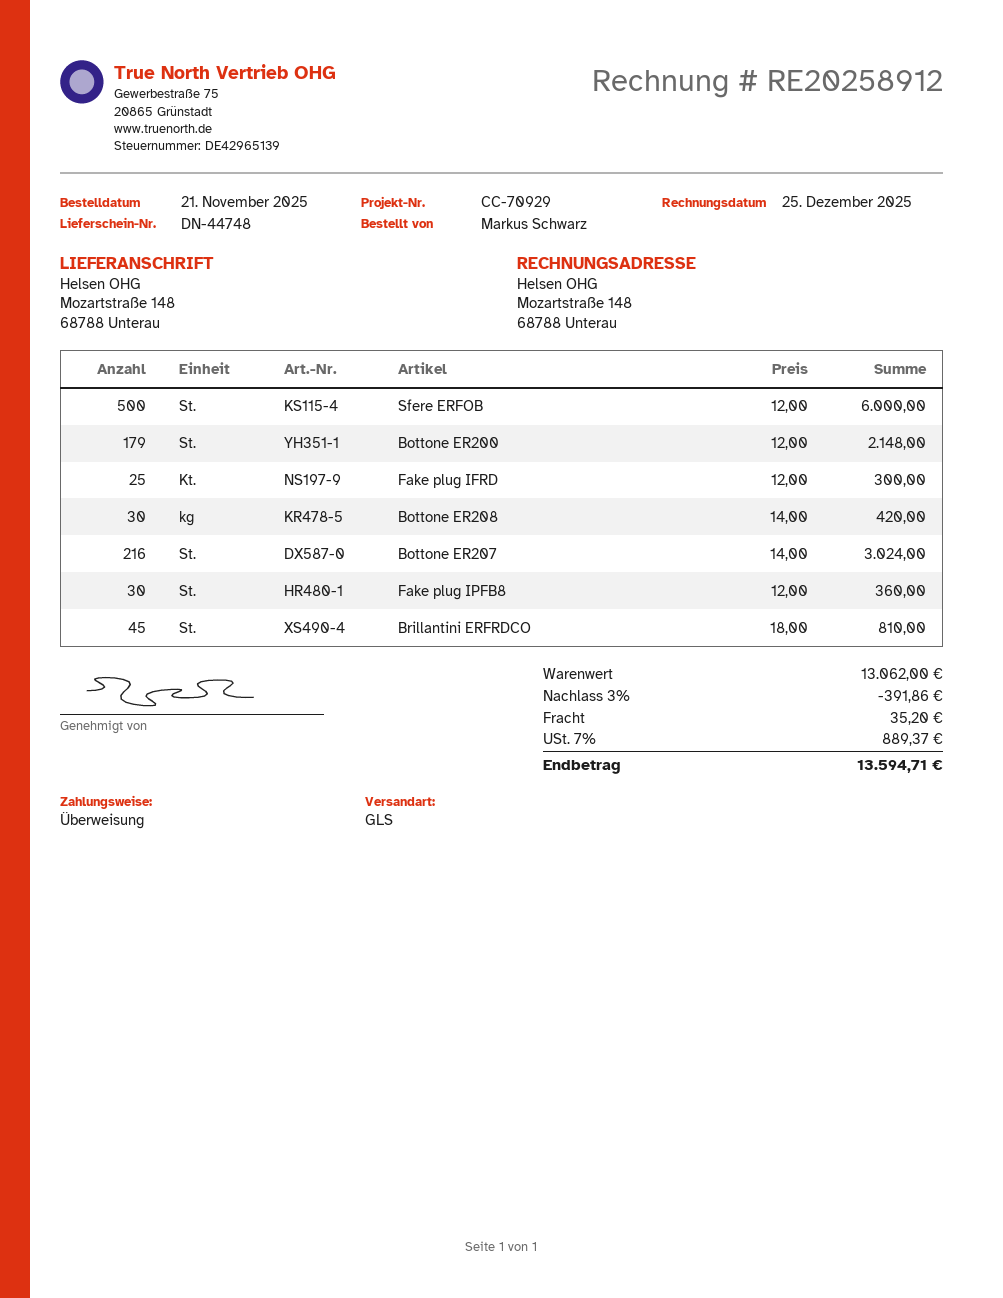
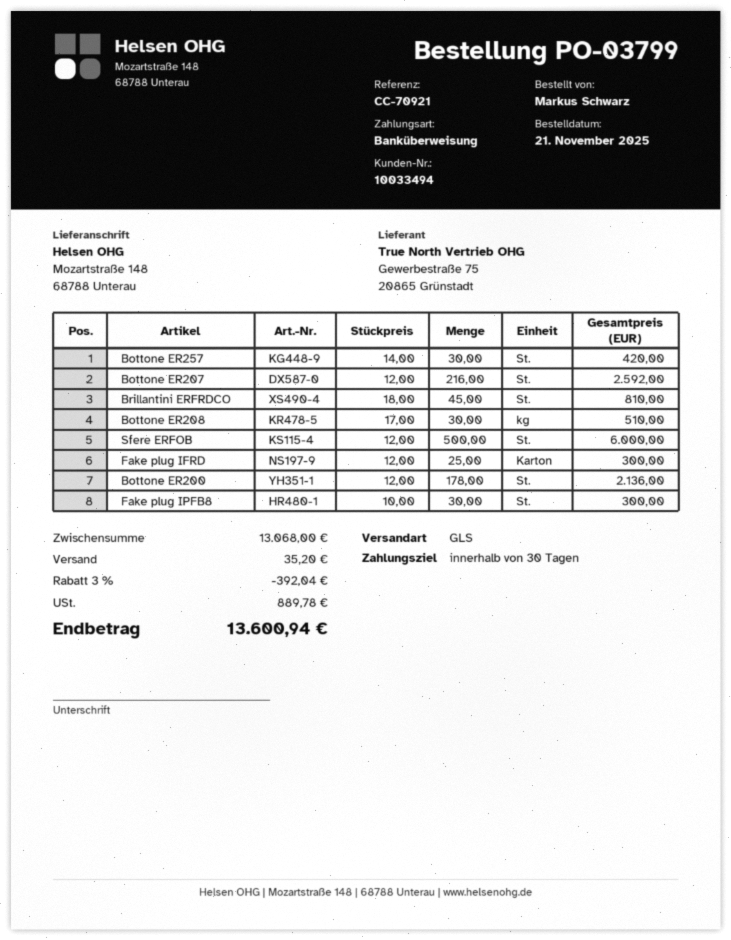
reference: CC-70929 -> CC-70921
Bottone ER200: 179 x 12.00 = 2148.00 -> 178 x 12.00 = 2136.00
Bottone ER208: 30 x 14.00 = 420.00 -> 30 x 17.00 = 510.00
Bottone ER207: 216 x 14.00 = 3024.00 -> 216 x 12.00 = 2592.00
Fake plug IPFB8: 30 x 12.00 = 360.00 -> 30 x 10.00 = 300.00
Bottone ER257: none -> 30 x 14.00 = 420.00
subtotal: 13062.00 -> 13068.00
discount: 3% = 391.86 -> 3% = 392.04
tax: 889.37 -> 889.78
total: 13594.71 -> 13600.94

